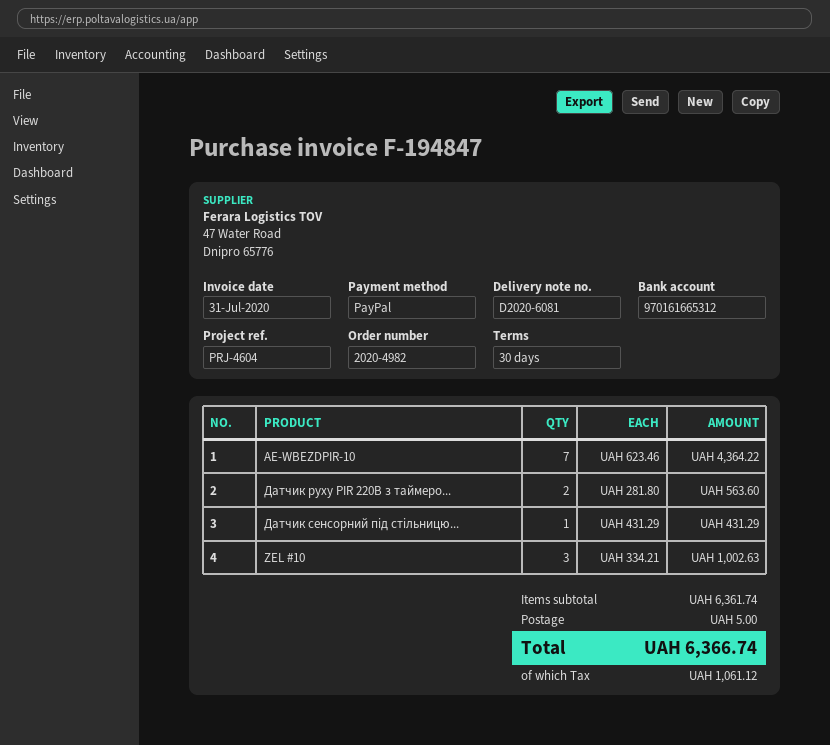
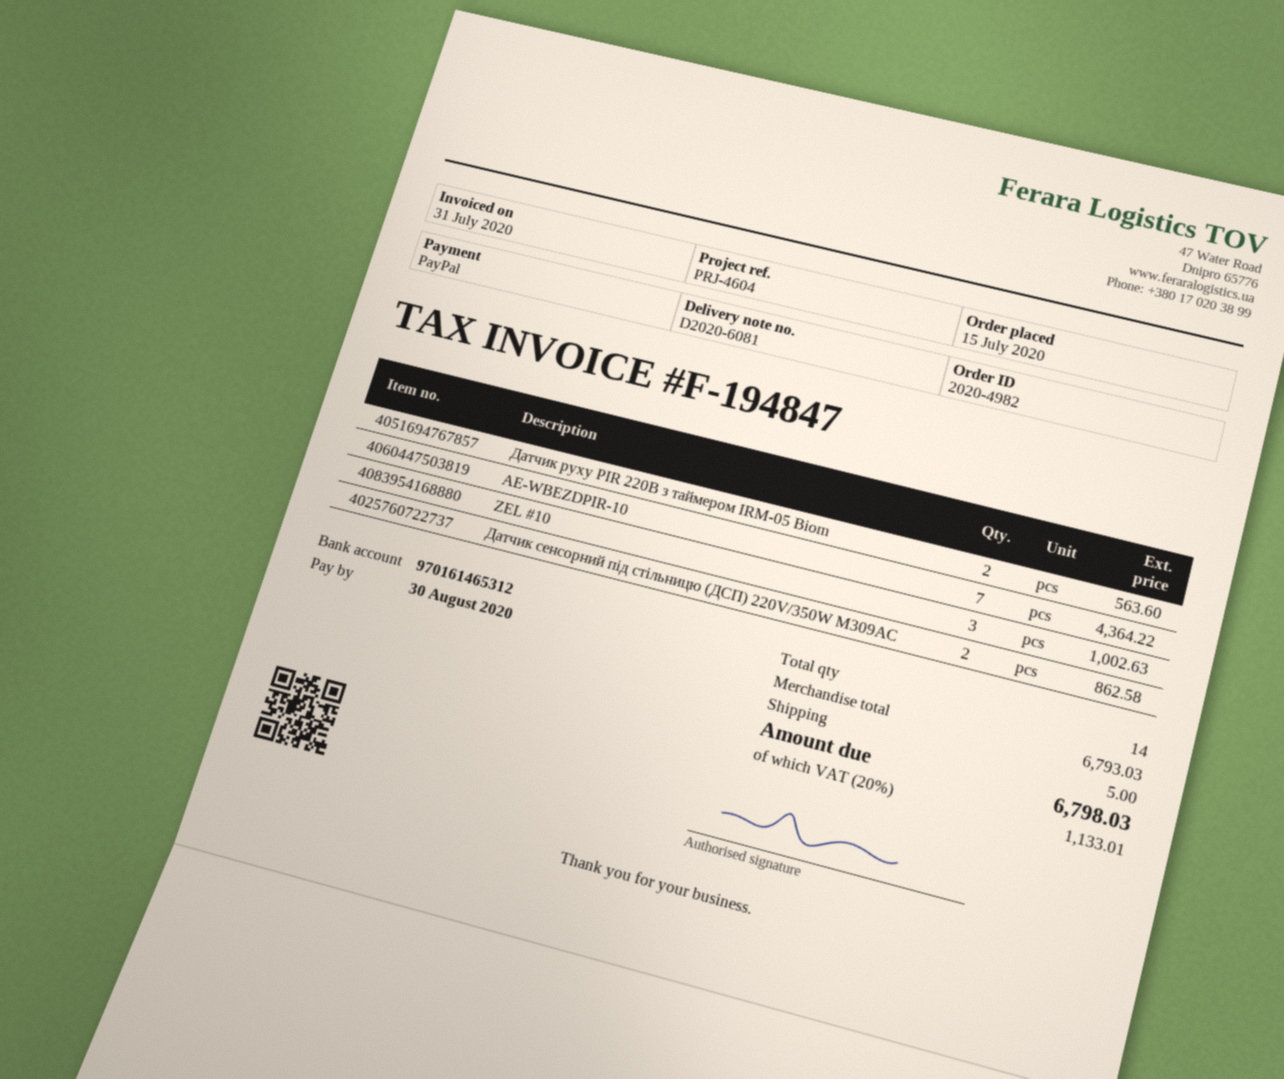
bank account: 970161665312 -> 970161465312
Датчик сенсорний під стільницю...: 1 for 431.29 -> 2 for 862.58
subtotal: 6361.74 -> 6793.03
tax: 1061.12 -> 1133.01
total: 6366.74 -> 6798.03

